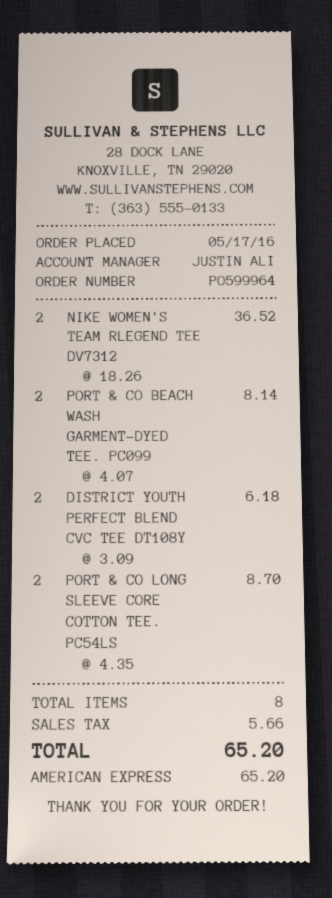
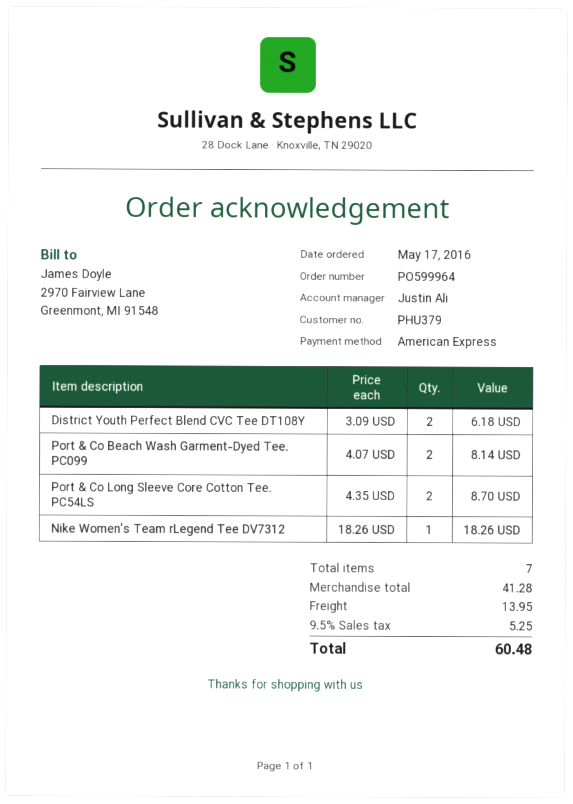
NIKE WOMEN'S TEAM RLEGEND TEE DV7312: 2 x 18.26 = 36.52 -> 1 x 18.26 = 18.26
total quantity: 8 -> 7
shipping: none -> 13.95
tax: 5.66 -> 5.25
total: 65.20 -> 60.48

